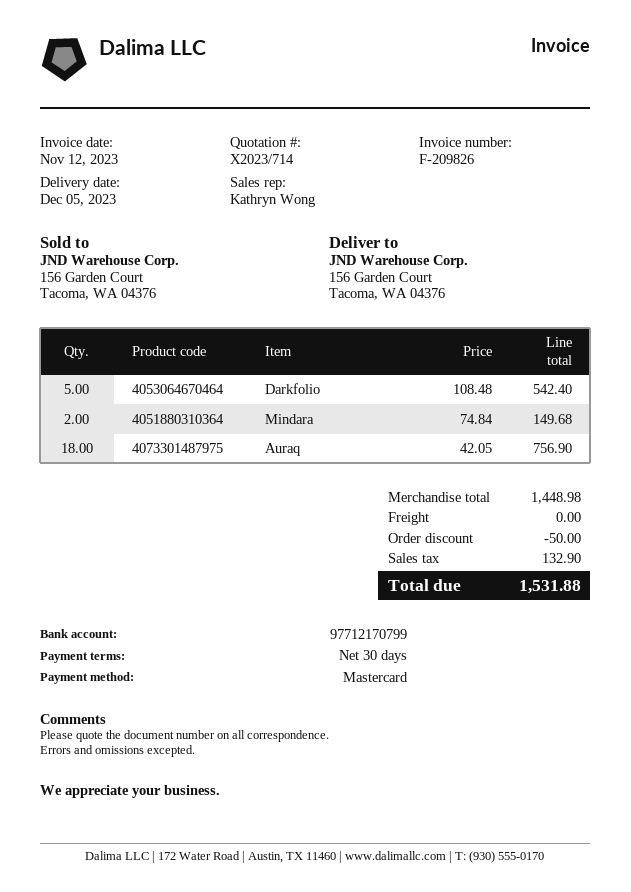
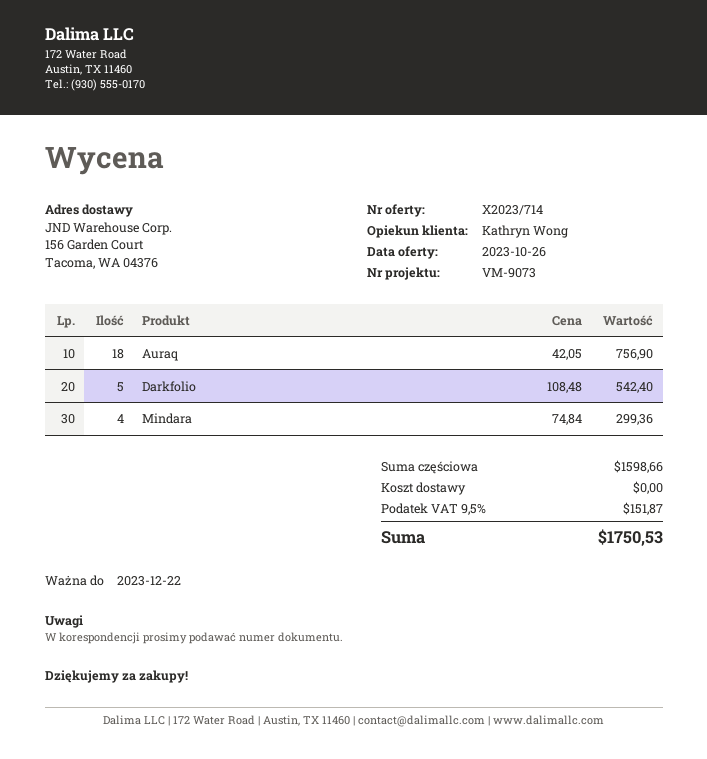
Mindara: 2 x 74.84 = 149.68 -> 4 x 74.84 = 299.36
subtotal: 1448.98 -> 1598.66
discount: 50.00 -> none
tax: 132.90 -> 151.87
total: 1531.88 -> 1750.53

